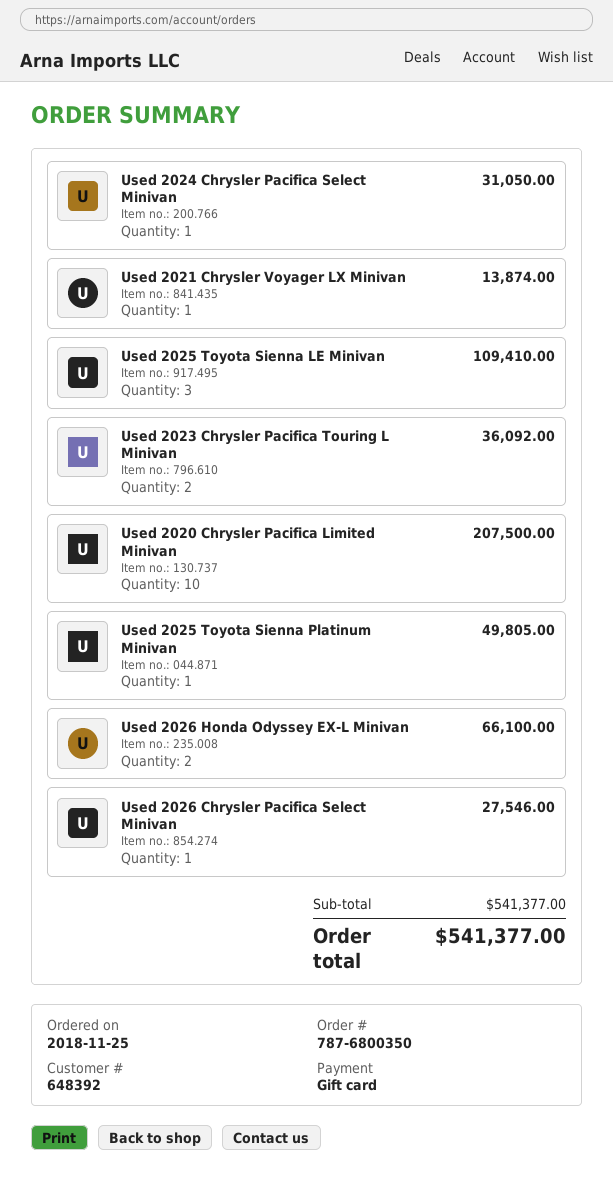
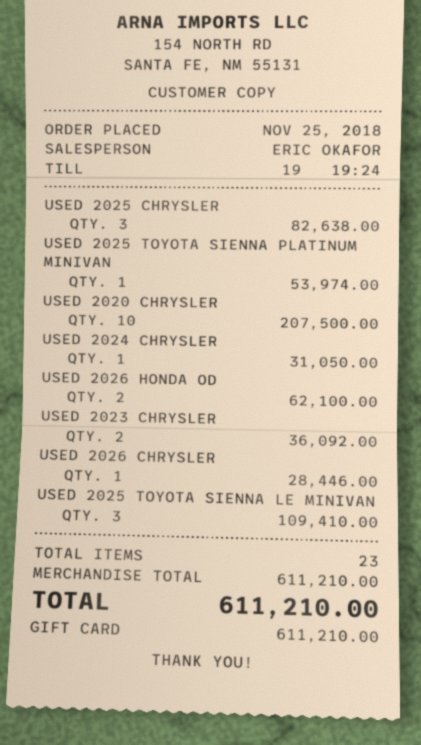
Used 2021 Chrysler Voyager LX Minivan: 1 for 13874.00 -> none
Used 2025 Toyota Sienna Platinum Minivan: 1 for 49805.00 -> 1 for 53974.00
Used 2026 Honda Odyssey EX-L Minivan: 2 for 66100.00 -> 2 for 62100.00
Used 2026 Chrysler Pacifica Select Minivan: 1 for 27546.00 -> 1 for 28446.00
USED 2025 CHRYSLER: none -> 3 for 82638.00
subtotal: 541377.00 -> 611210.00
total: 541377.00 -> 611210.00

